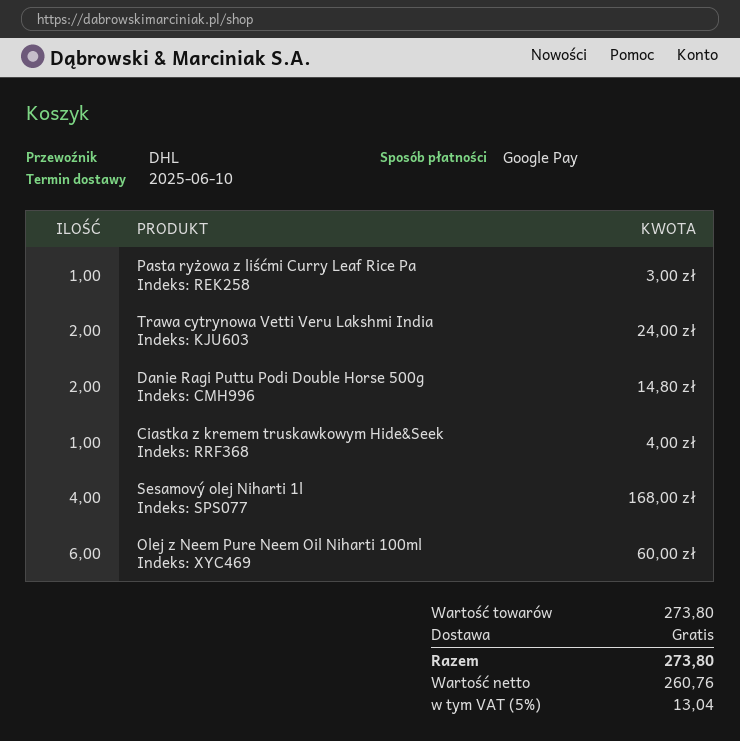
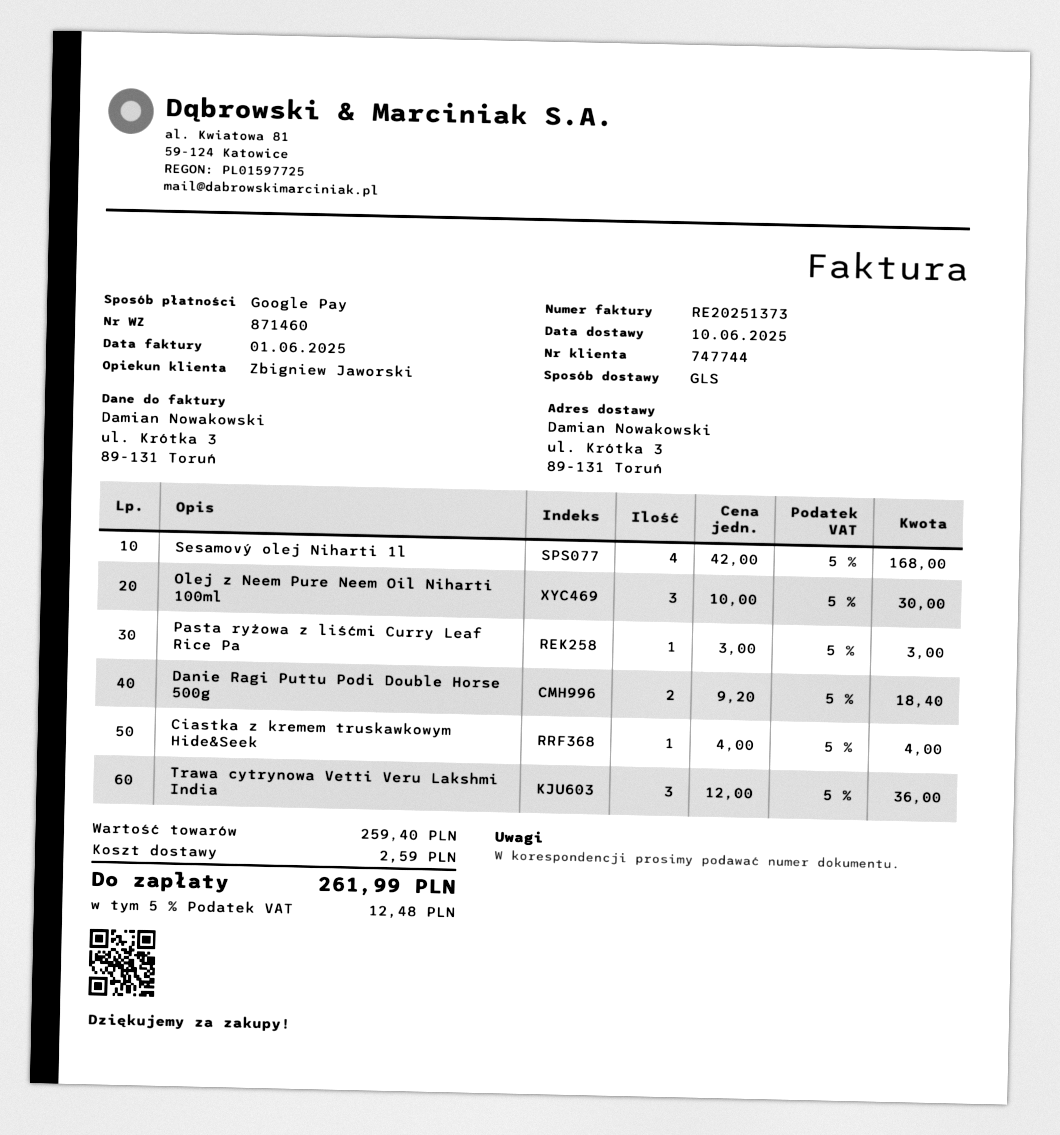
shipping method: DHL -> GLS
Trawa cytrynowa Vetti Veru Lakshmi India: 2 for 24.00 -> 3 for 36.00
Danie Ragi Puttu Podi Double Horse 500g: 2 for 14.80 -> 2 for 18.40
Olej z Neem Pure Neem Oil Niharti 100ml: 6 for 60.00 -> 3 for 30.00
subtotal: 273.80 -> 259.40
shipping: 0.00 -> 2.59
tax: 5% = 13.04 -> 5% = 12.48
total: 273.80 -> 261.99

